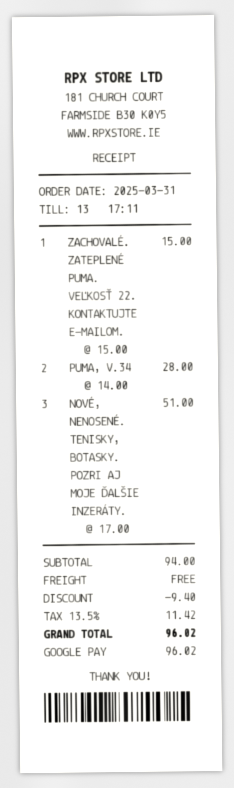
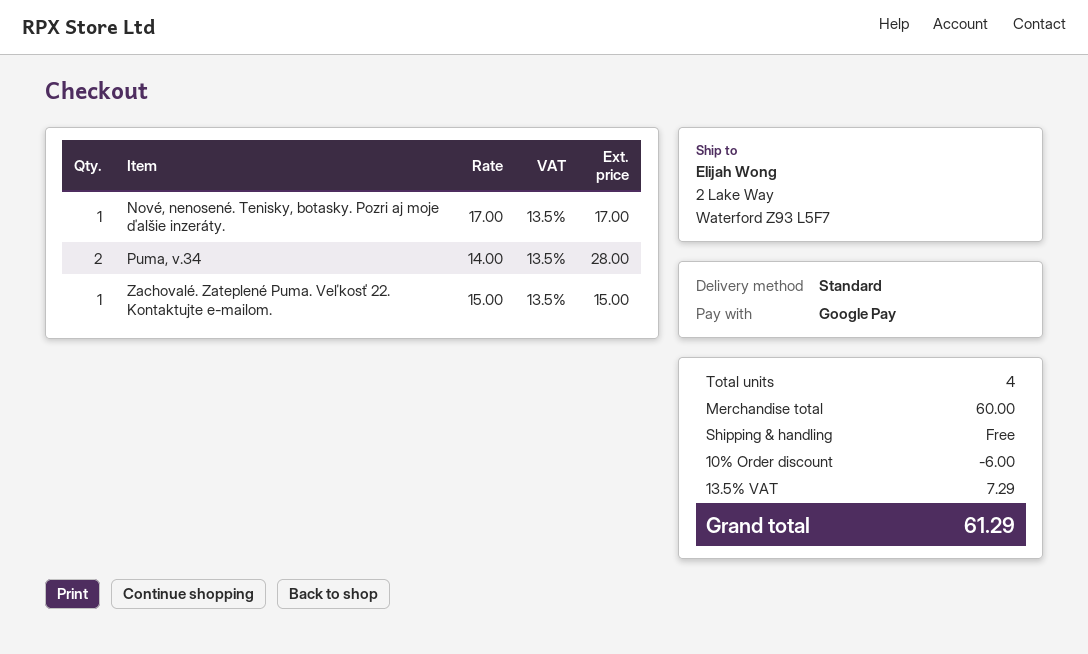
NOVÉ, NENOSENÉ. TENISKY, BOTASKY. POZRI AJ MOJE ĎALŠIE INZERÁTY.: 3 x 17.00 = 51.00 -> 1 x 17.00 = 17.00
subtotal: 94.00 -> 60.00
discount: 9.40 -> 6.00
tax: 13.5% = 11.42 -> 13.5% = 7.29
total: 96.02 -> 61.29

